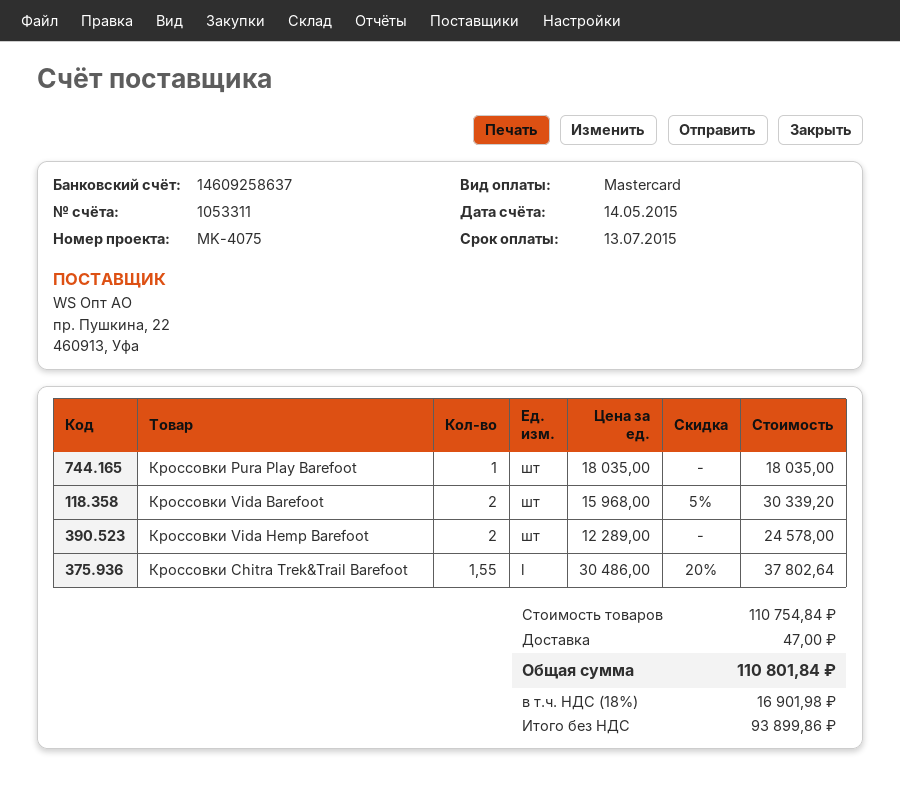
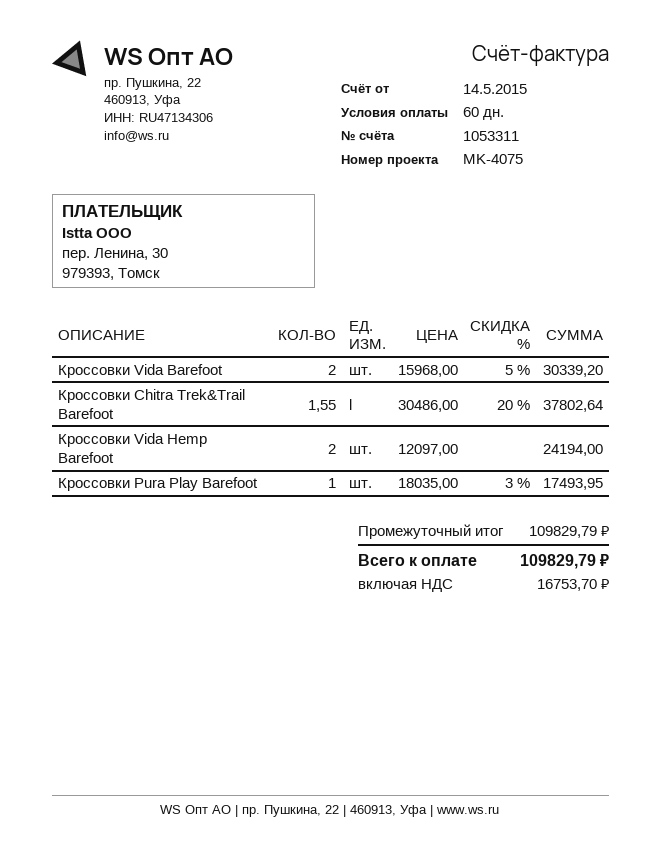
Кроссовки Pura Play Barefoot: 1 x 18035.00 = 18035.00 -> 1 x 18035.00 - 3% = 17493.95
Кроссовки Vida Hemp Barefoot: 2 x 12289.00 = 24578.00 -> 2 x 12097.00 = 24194.00
subtotal: 110754.84 -> 109829.79
shipping: 47.00 -> none
tax: 16901.98 -> 16753.70
total: 110801.84 -> 109829.79

